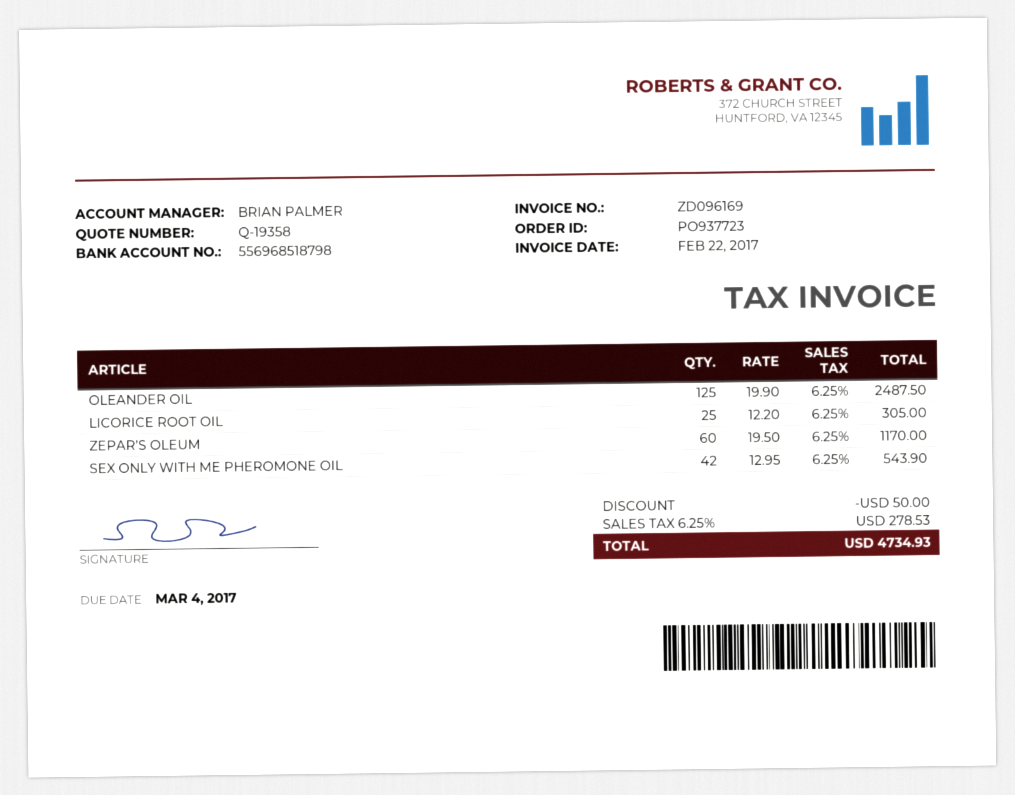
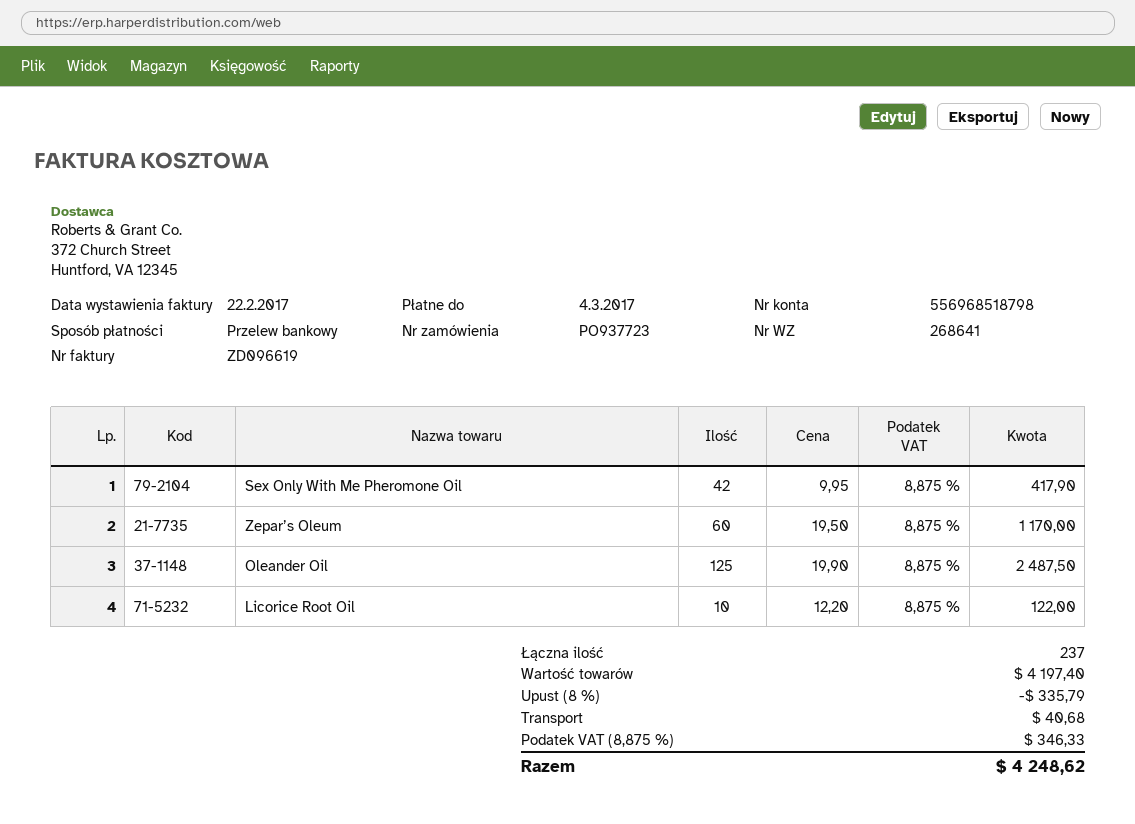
invoice number: ZD096169 -> ZD096619
LICORICE ROOT OIL: 25 x 12.20 = 305.00 -> 10 x 12.20 = 122.00
SEX ONLY WITH ME PHEROMONE OIL: 42 x 12.95 = 543.90 -> 42 x 9.95 = 417.90
discount: 50.00 -> 335.79
shipping: none -> 40.68
tax: 6.25% = 278.53 -> 8.875% = 346.33
total: 4734.93 -> 4248.62

